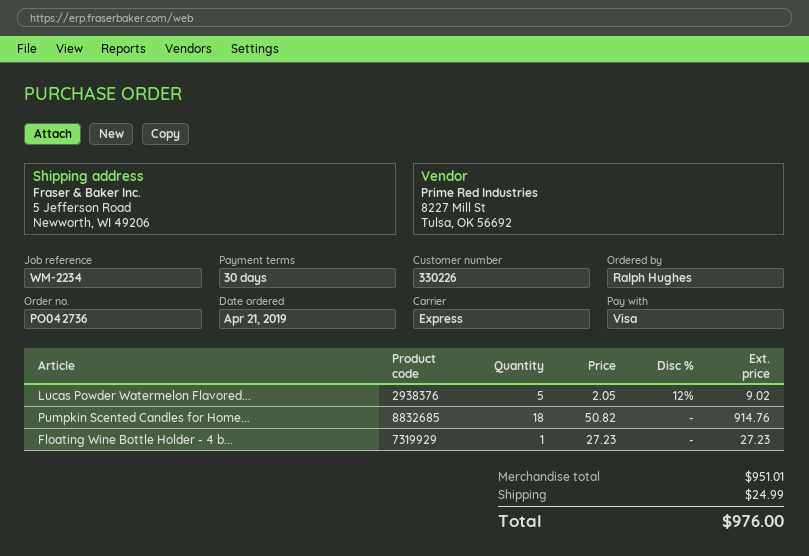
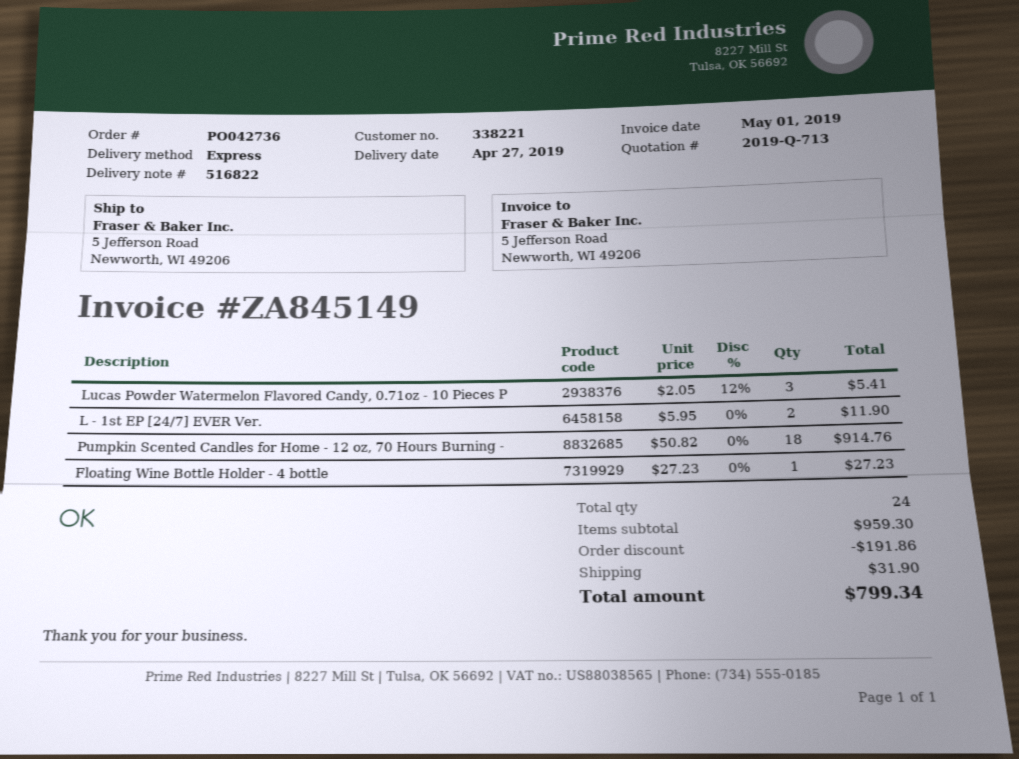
customer number: 330226 -> 338221
Lucas Powder Watermelon Flavored...: 5 x 2.05 - 12% = 9.02 -> 3 x 2.05 - 12% = 5.41
L - 1st EP [24/7] EVER Ver.: none -> 2 x 5.95 = 11.90
subtotal: 951.01 -> 959.30
discount: none -> 191.86
shipping: 24.99 -> 31.90
total: 976.00 -> 799.34

